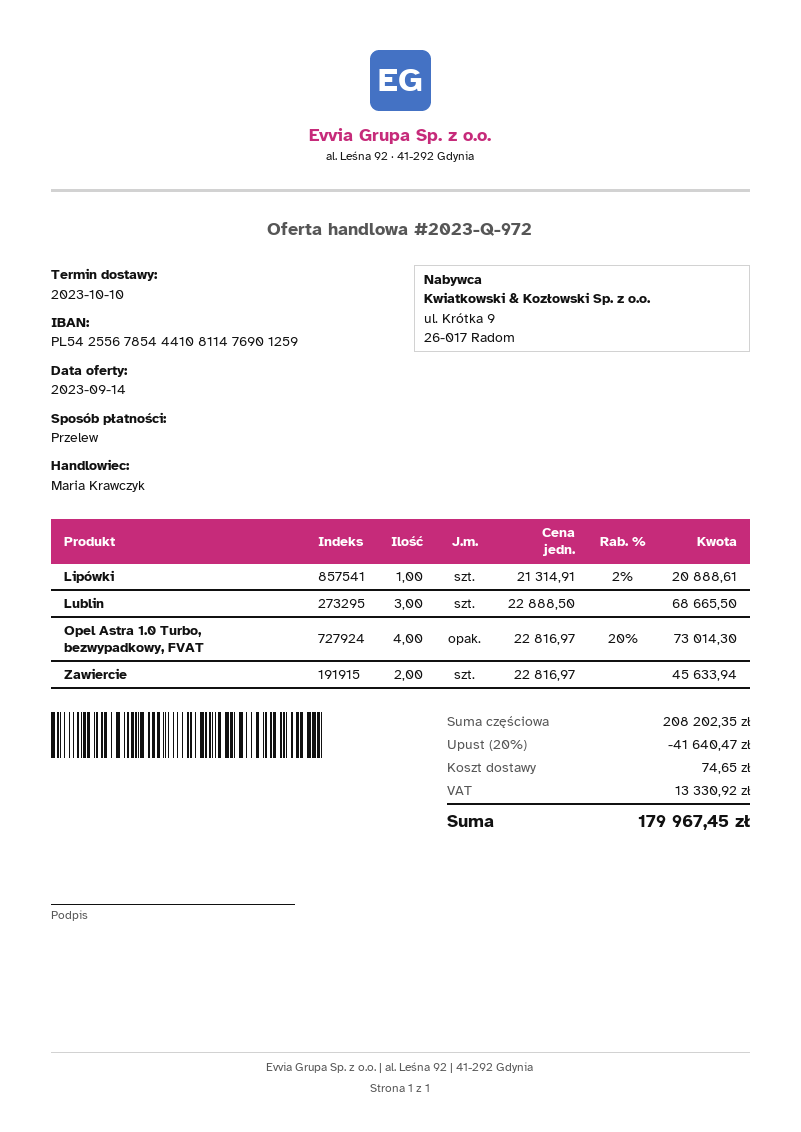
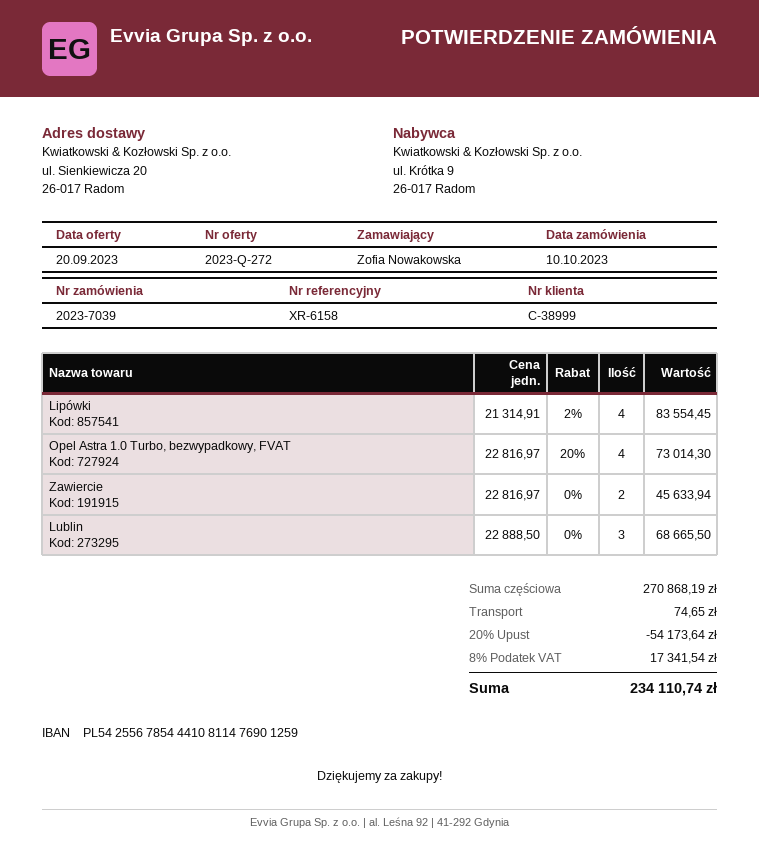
quote number: 2023-Q-972 -> 2023-Q-272
quote date: 2023-09-14 -> 2023-09-20
Lipówki: 1 x 21314.91 - 2% = 20888.61 -> 4 x 21314.91 - 2% = 83554.45
subtotal: 208202.35 -> 270868.19
discount: 20% = 41640.47 -> 20% = 54173.64
tax: 13330.92 -> 17341.54
total: 179967.45 -> 234110.74

